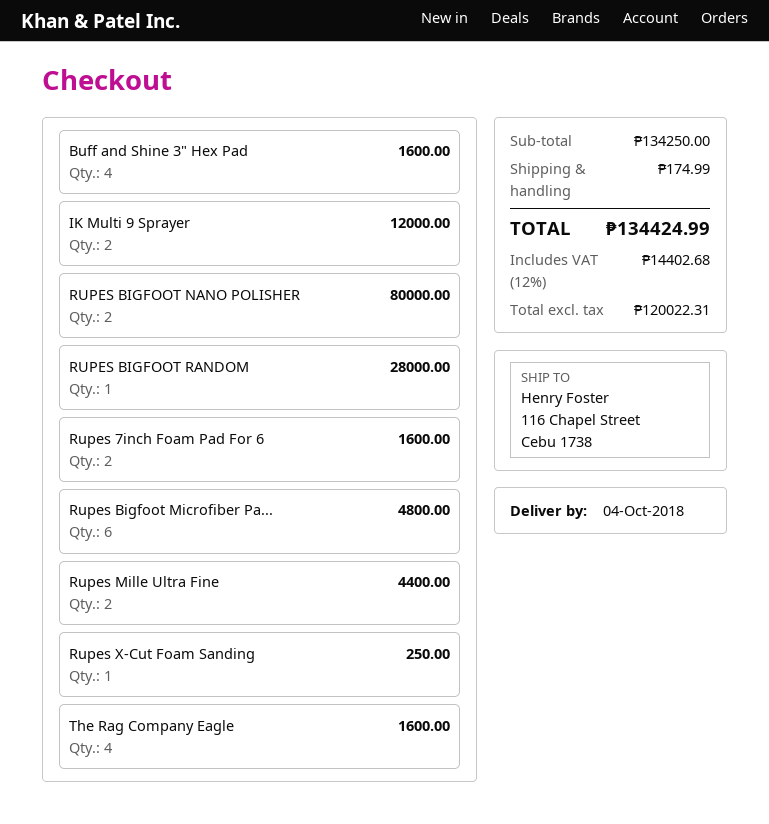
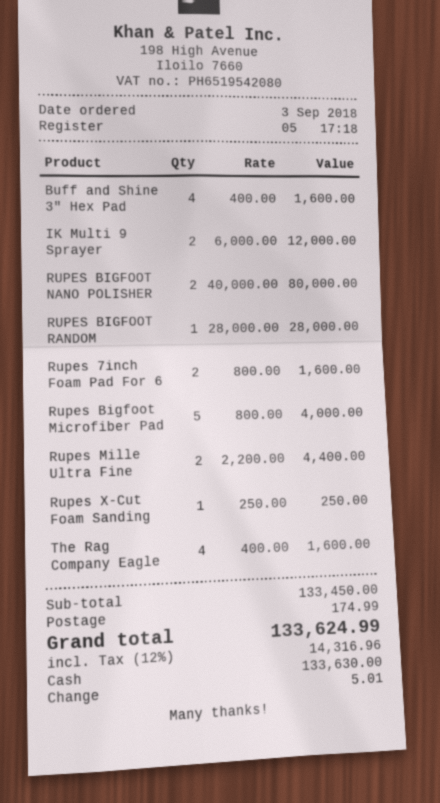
Rupes Bigfoot Microfiber Pa...: 6 for 4800.00 -> 5 for 4000.00
subtotal: 134250.00 -> 133450.00
tax: 12% = 14402.68 -> 12% = 14316.96
total: 134424.99 -> 133624.99

